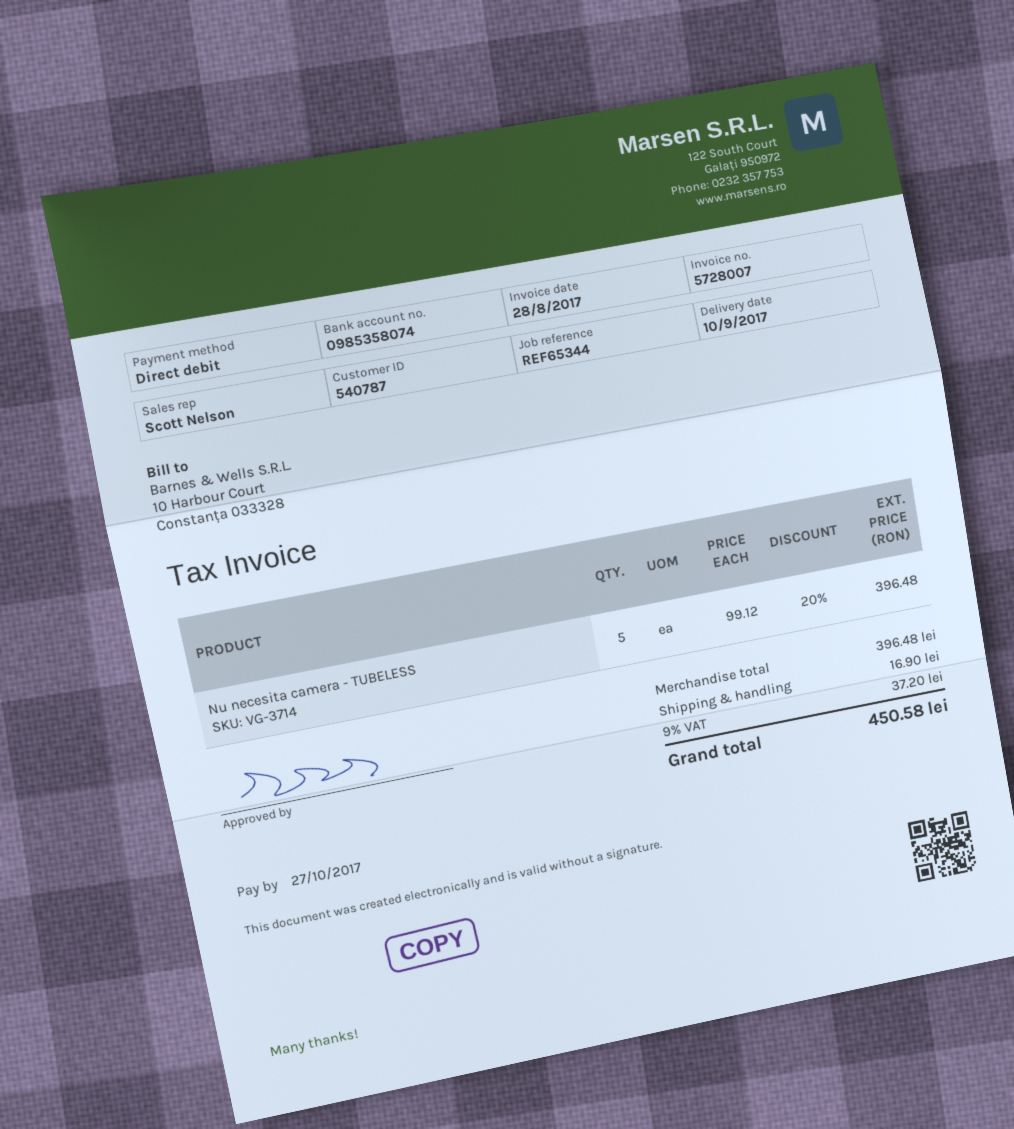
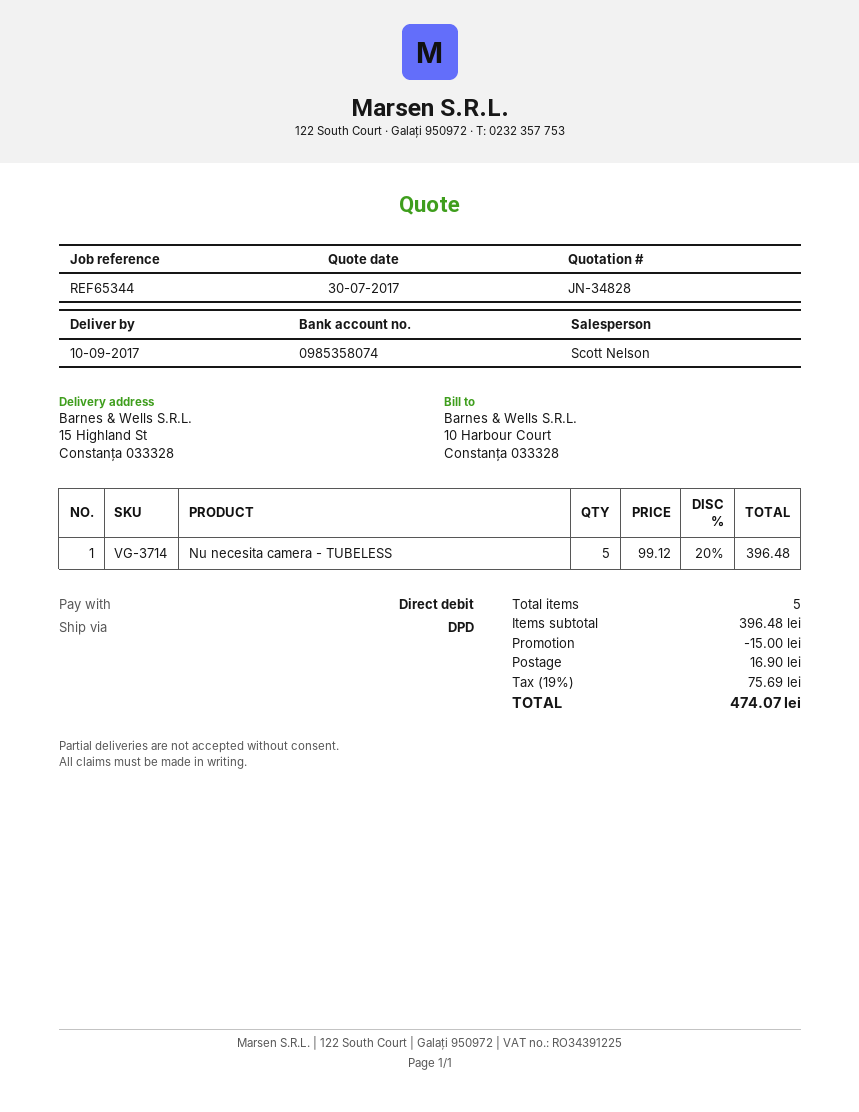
discount: none -> 15.00
tax: 9% = 37.20 -> 19% = 75.69
total: 450.58 -> 474.07

